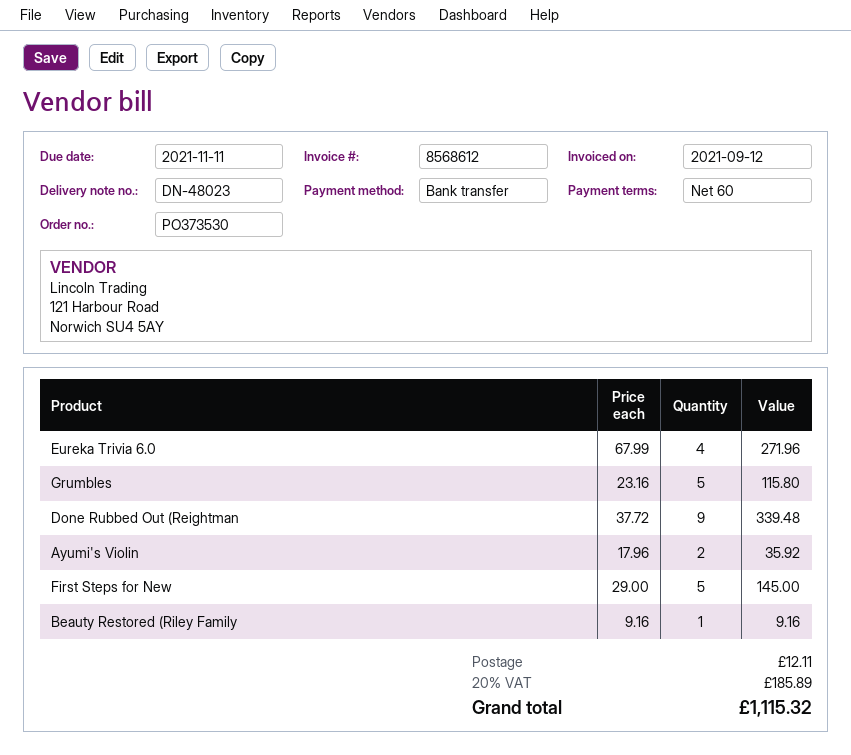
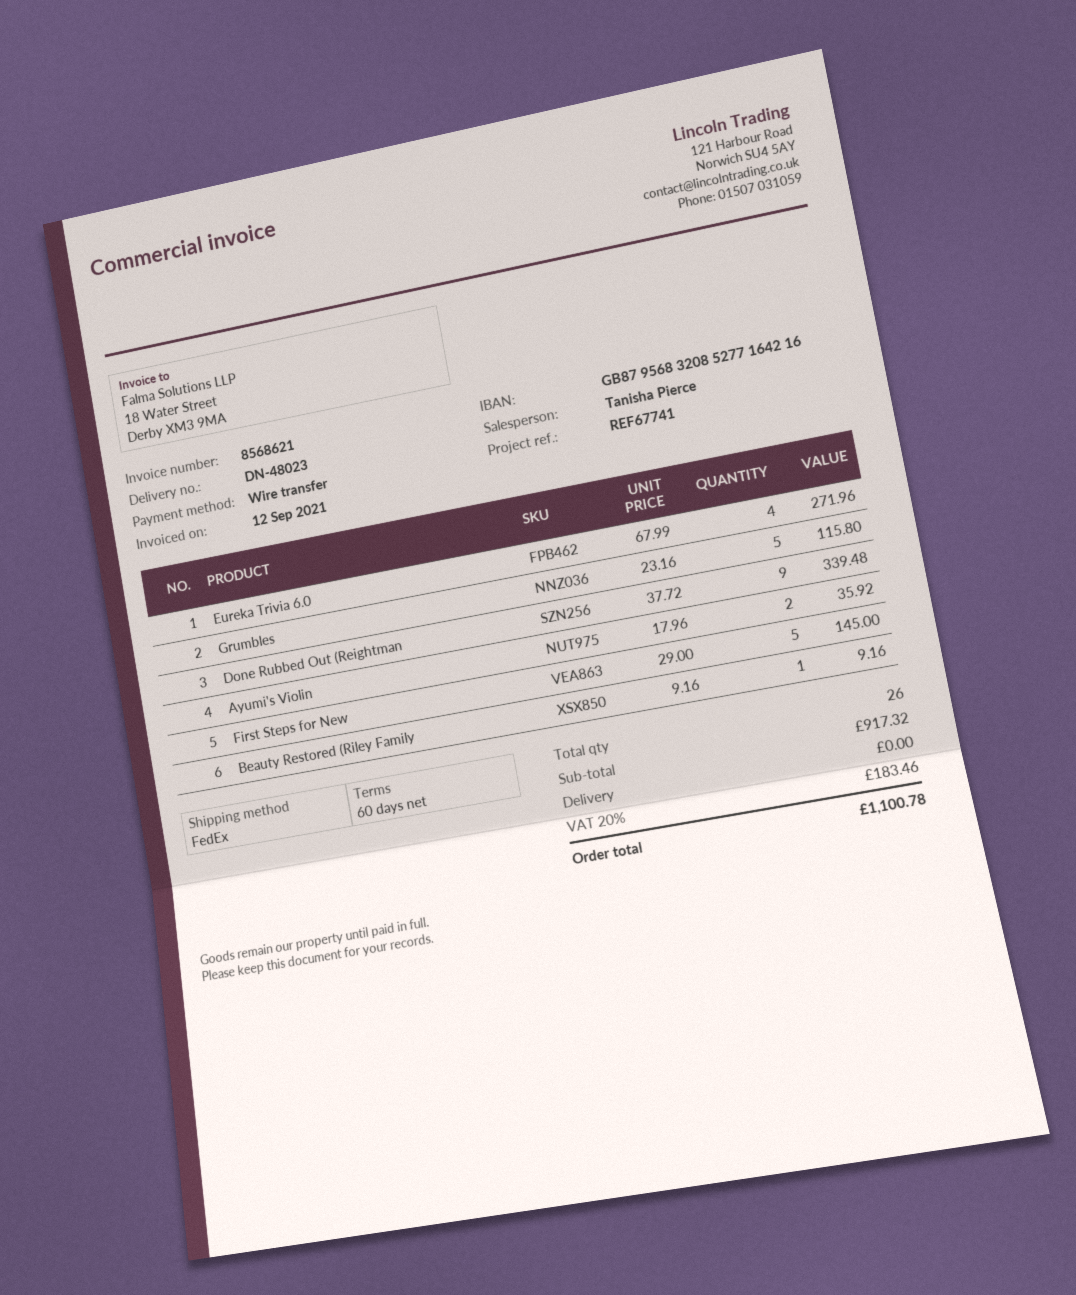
invoice number: 8568612 -> 8568621
shipping: 12.11 -> 0.00
tax: 20% = 185.89 -> 20% = 183.46
total: 1115.32 -> 1100.78

